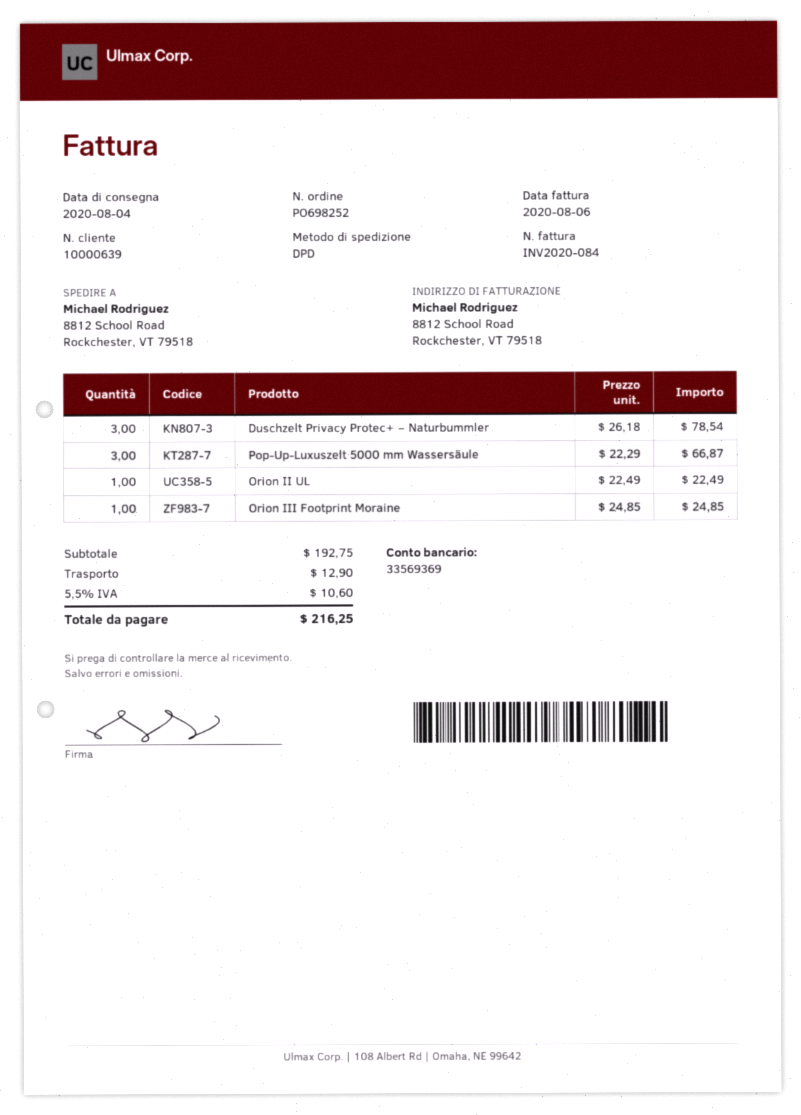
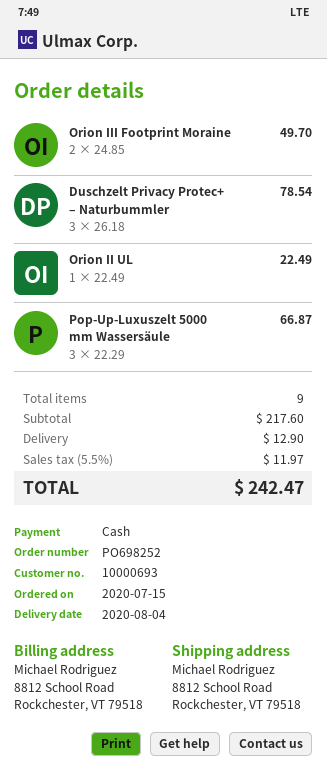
customer number: 10000639 -> 10000693
Orion III Footprint Moraine: 1 x 24.85 = 24.85 -> 2 x 24.85 = 49.70
subtotal: 192.75 -> 217.60
tax: 5.5% = 10.60 -> 5.5% = 11.97
total: 216.25 -> 242.47

